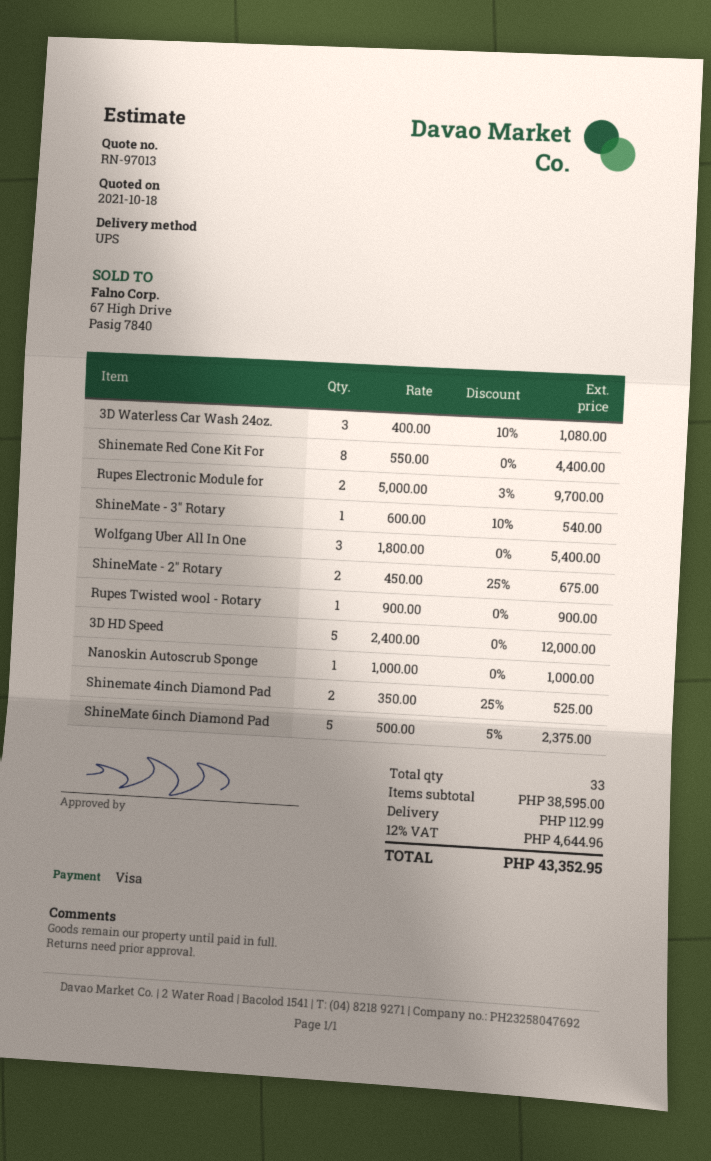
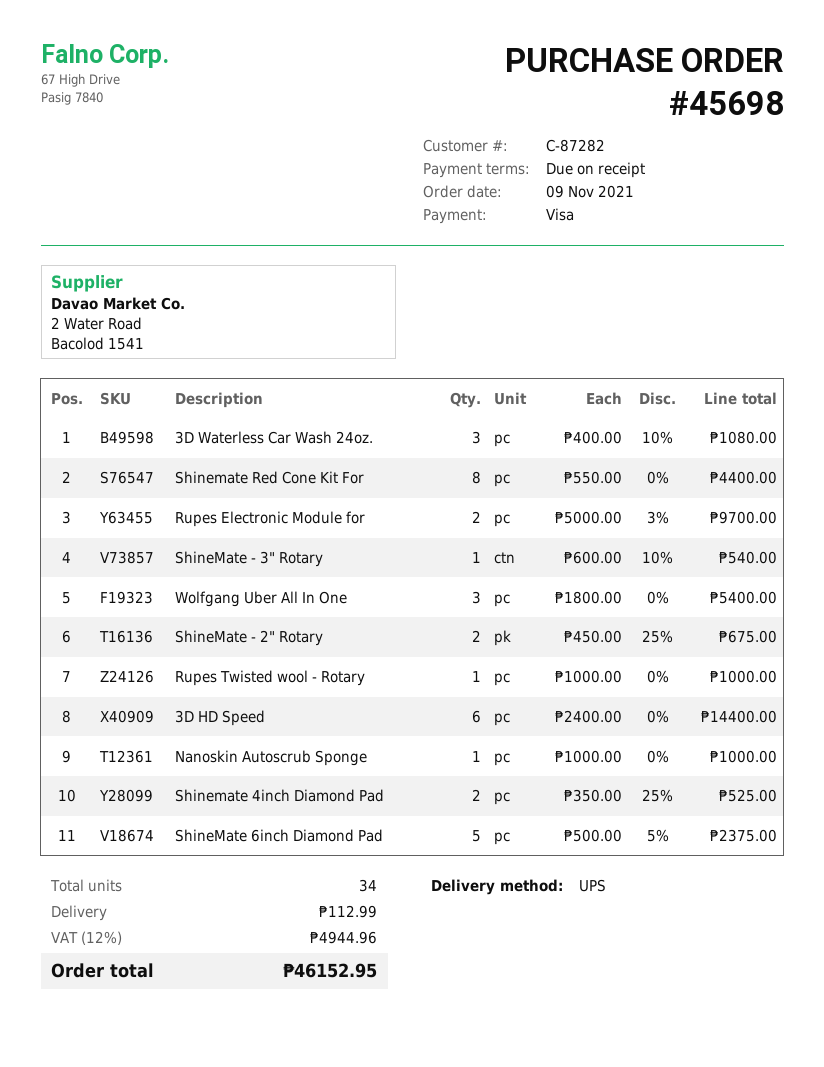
Rupes Twisted wool - Rotary: 1 x 900.00 = 900.00 -> 1 x 1000.00 = 1000.00
3D HD Speed: 5 x 2400.00 = 12000.00 -> 6 x 2400.00 = 14400.00
total quantity: 33 -> 34
tax: 12% = 4644.96 -> 12% = 4944.96
total: 43352.95 -> 46152.95

